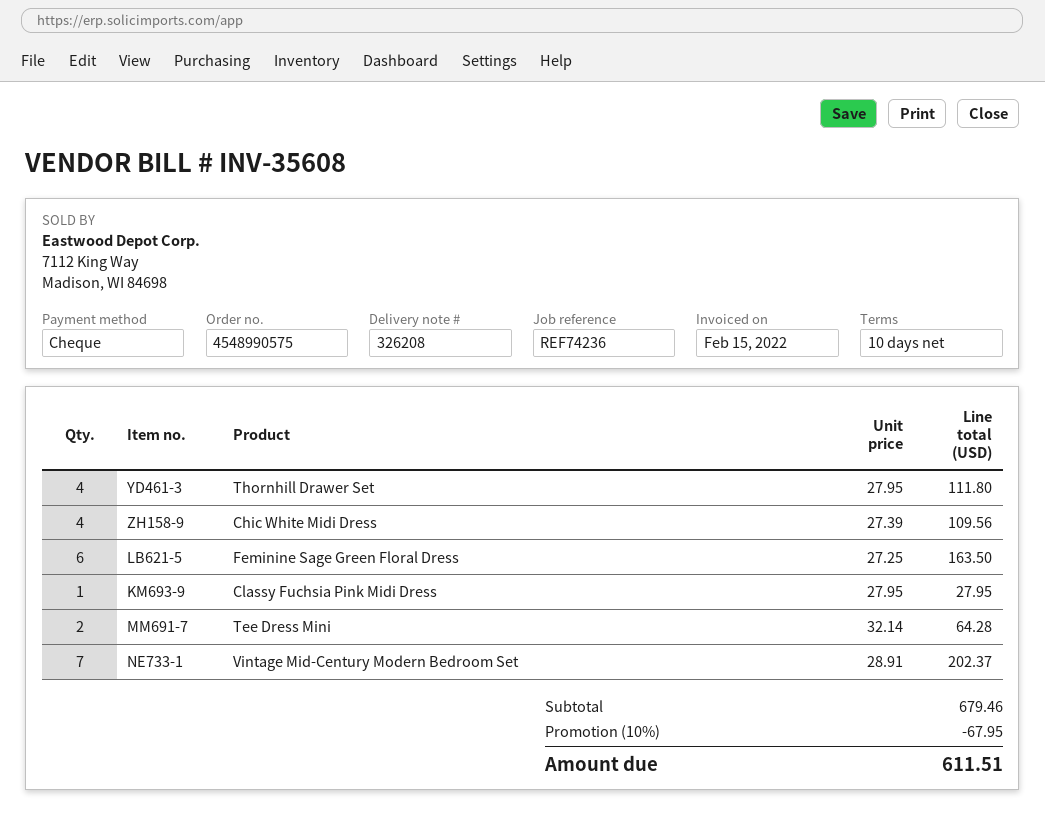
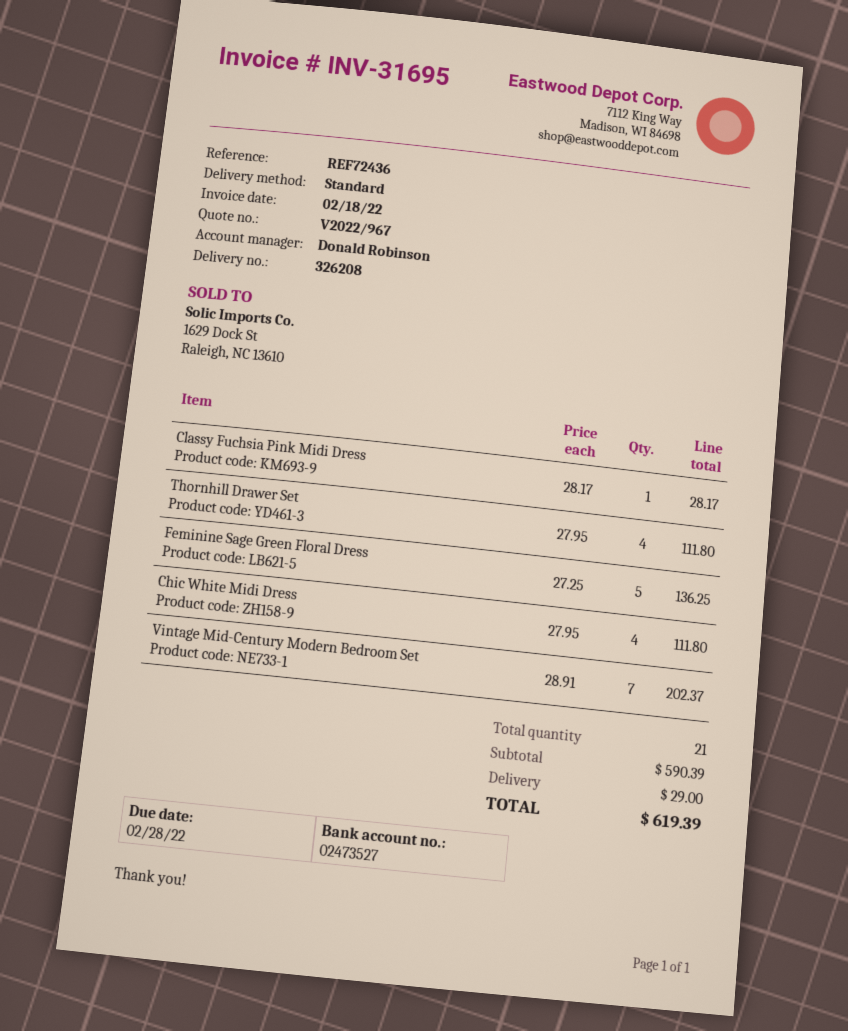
invoice number: INV-35608 -> INV-31695
invoice date: 2022-02-15 -> 2022-02-18
reference: REF74236 -> REF72436
Chic White Midi Dress: 4 x 27.39 = 109.56 -> 4 x 27.95 = 111.80
Feminine Sage Green Floral Dress: 6 x 27.25 = 163.50 -> 5 x 27.25 = 136.25
Classy Fuchsia Pink Midi Dress: 1 x 27.95 = 27.95 -> 1 x 28.17 = 28.17
Tee Dress Mini: 2 x 32.14 = 64.28 -> none
subtotal: 679.46 -> 590.39
discount: 10% = 67.95 -> none
shipping: none -> 29.00
total: 611.51 -> 619.39

